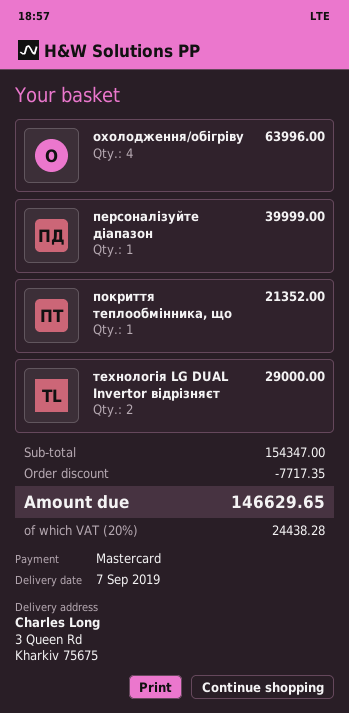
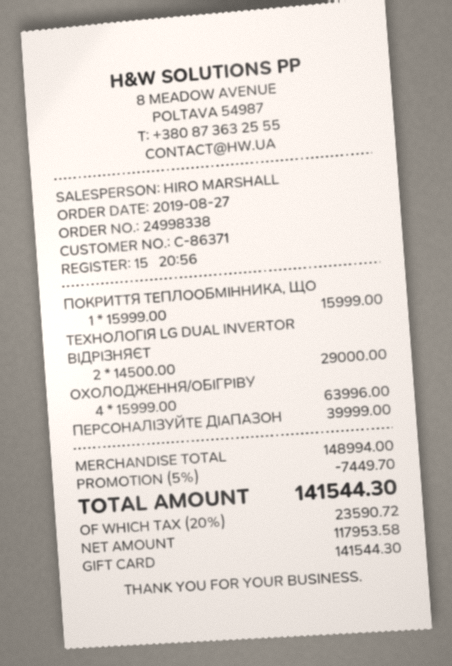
payment method: Mastercard -> gift card
покриття теплообмінника, що: 1 for 21352.00 -> 1 for 15999.00
subtotal: 154347.00 -> 148994.00
discount: 7717.35 -> 7449.70
tax: 20% = 24438.28 -> 20% = 23590.72
total: 146629.65 -> 141544.30

